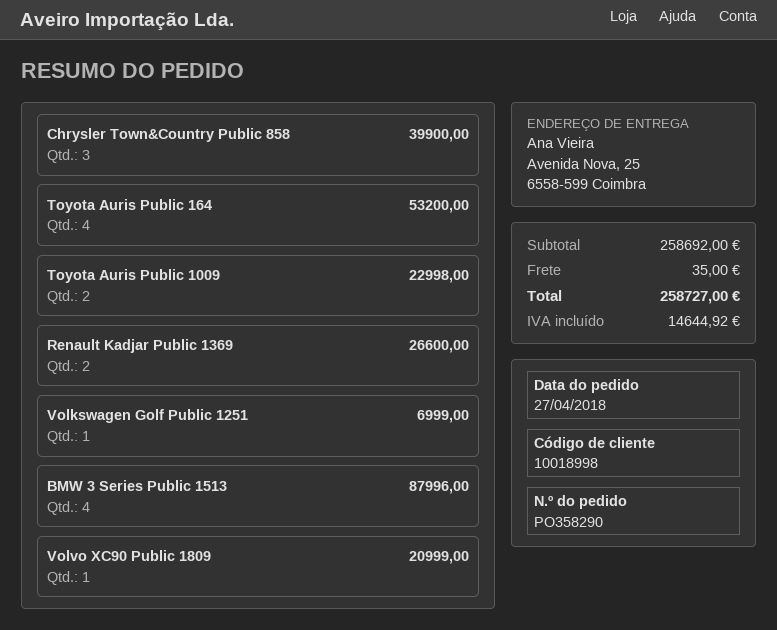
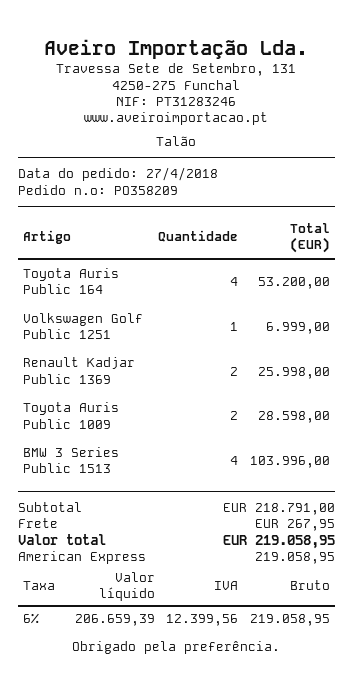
order number: PO358290 -> PO358209
Chrysler Town&Country Public 858: 3 for 39900.00 -> none
Toyota Auris Public 1009: 2 for 22998.00 -> 2 for 28598.00
Renault Kadjar Public 1369: 2 for 26600.00 -> 2 for 25998.00
BMW 3 Series Public 1513: 4 for 87996.00 -> 4 for 103996.00
Volvo XC90 Public 1809: 1 for 20999.00 -> none
subtotal: 258692.00 -> 218791.00
shipping: 35.00 -> 267.95
tax: 14644.92 -> 12399.56
total: 258727.00 -> 219058.95

